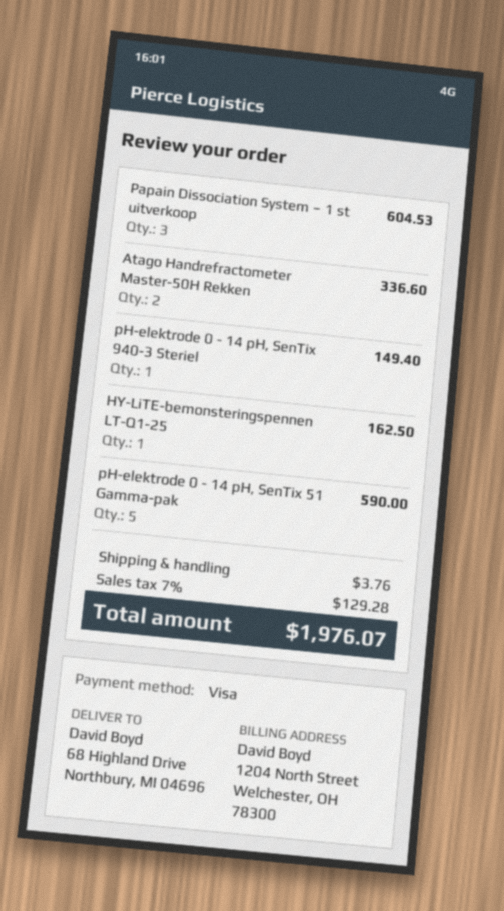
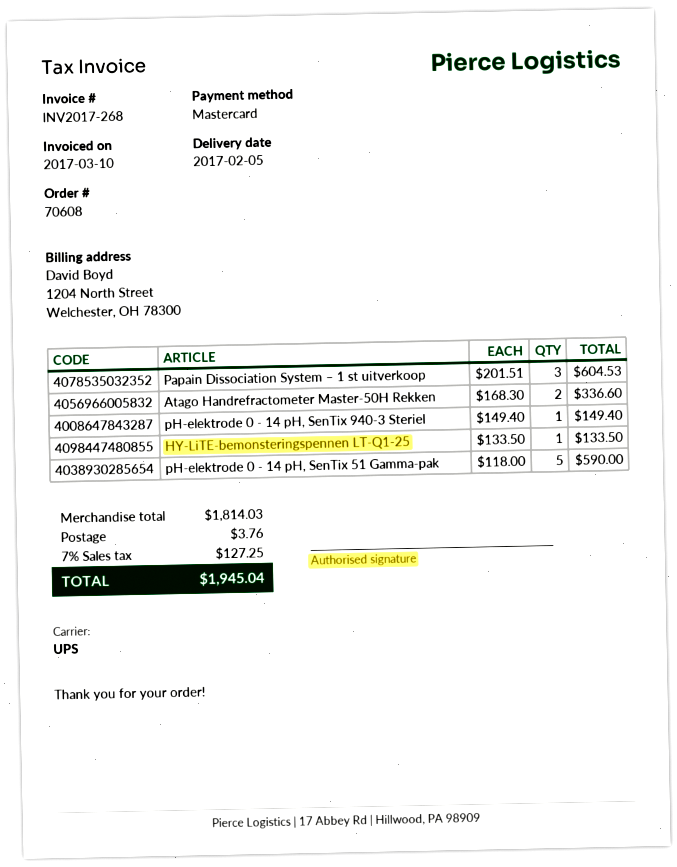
payment method: Visa -> Mastercard
HY-LiTE-bemonsteringspennen LT-Q1-25: 1 for 162.50 -> 1 for 133.50
tax: 7% = 129.28 -> 7% = 127.25
total: 1976.07 -> 1945.04

